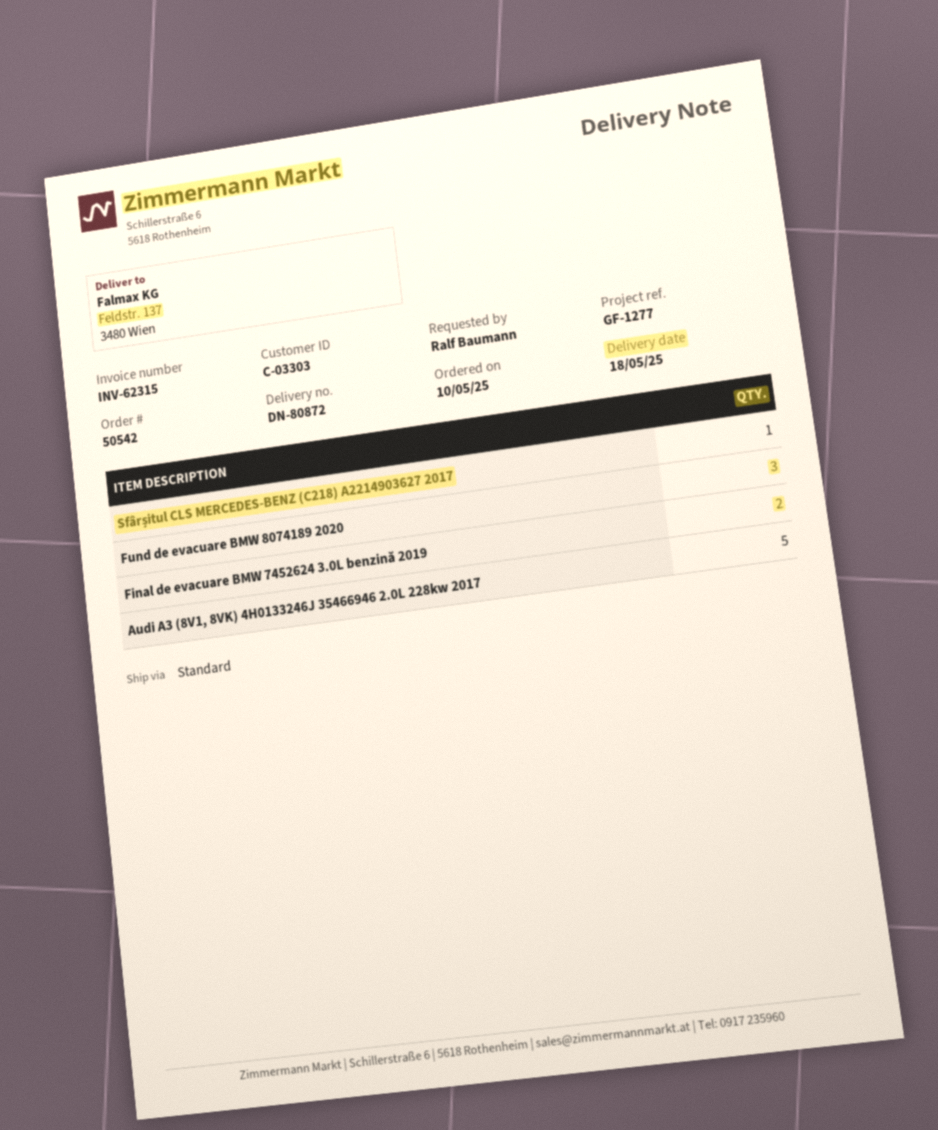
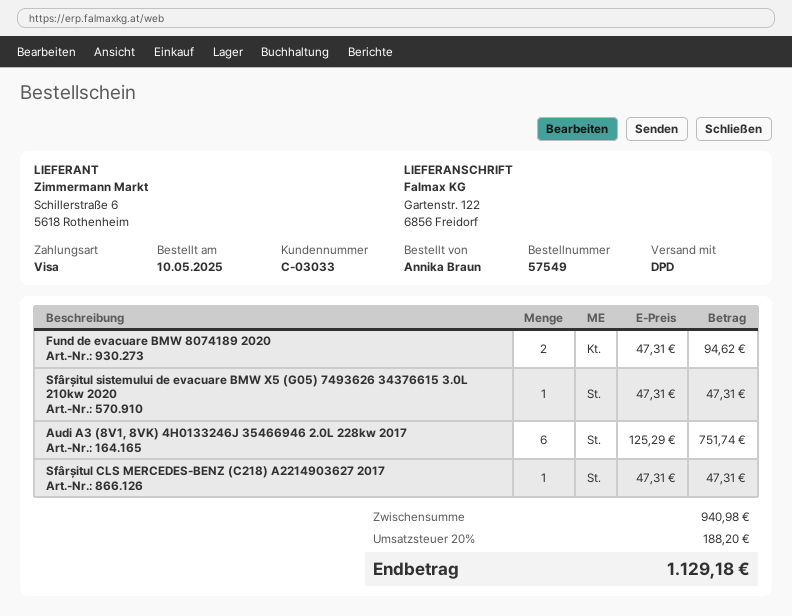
order number: 50542 -> 57549
customer number: C-03303 -> C-03033
ordered by: Ralf Baumann -> Annika Braun
shipping method: standard -> DPD
ship to: Feldstr. 137, 3480 Wien -> Gartenstr. 122, 6856 Freidorf
Fund de evacuare BMW 8074189 2020: 3 -> 2
Final de evacuare BMW 7452624 3.0L benzină 2019: 2 -> none
Audi A3 (8V1, 8VK) 4H0133246J 35466946 2.0L 228kw 2017: 5 -> 6
Sfârșitul sistemului de evacuare BMW X5 (G05) 7493626 34376615 3.0L 210kw 2020: none -> 1

